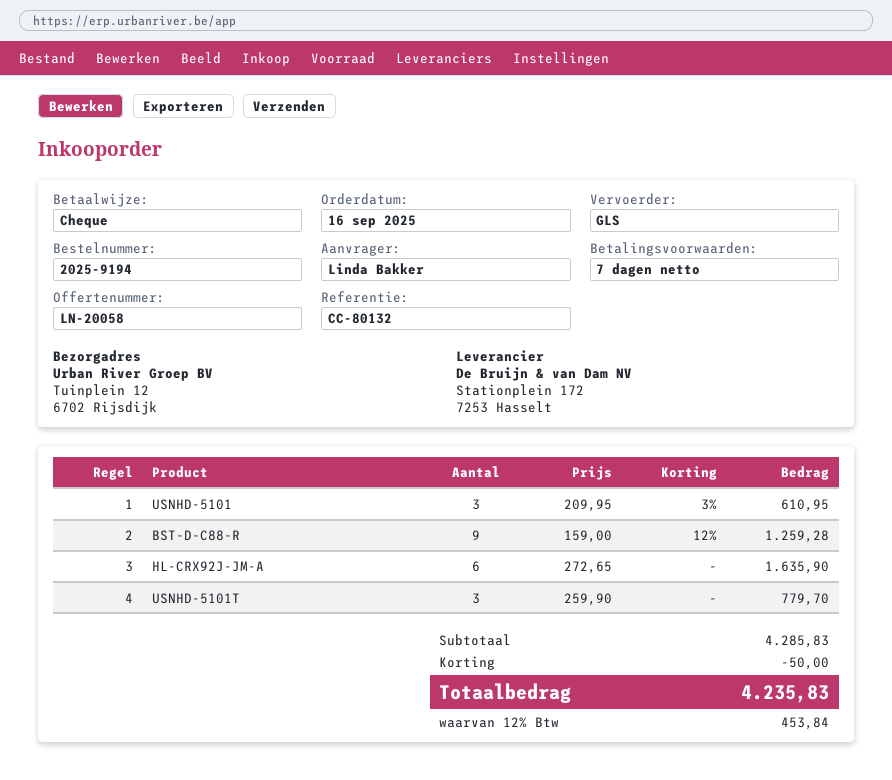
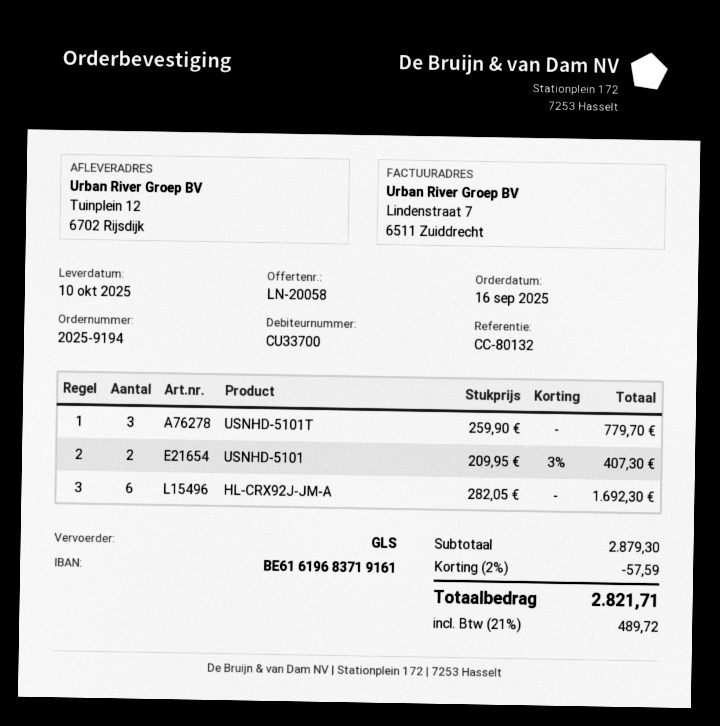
USNHD-5101: 3 x 209.95 - 3% = 610.95 -> 2 x 209.95 - 3% = 407.30
BST-D-C88-R: 9 x 159.00 - 12% = 1259.28 -> none
HL-CRX92J-JM-A: 6 x 272.65 = 1635.90 -> 6 x 282.05 = 1692.30
subtotal: 4285.83 -> 2879.30
discount: 50.00 -> 57.59
tax: 12% = 453.84 -> 21% = 489.72
total: 4235.83 -> 2821.71

